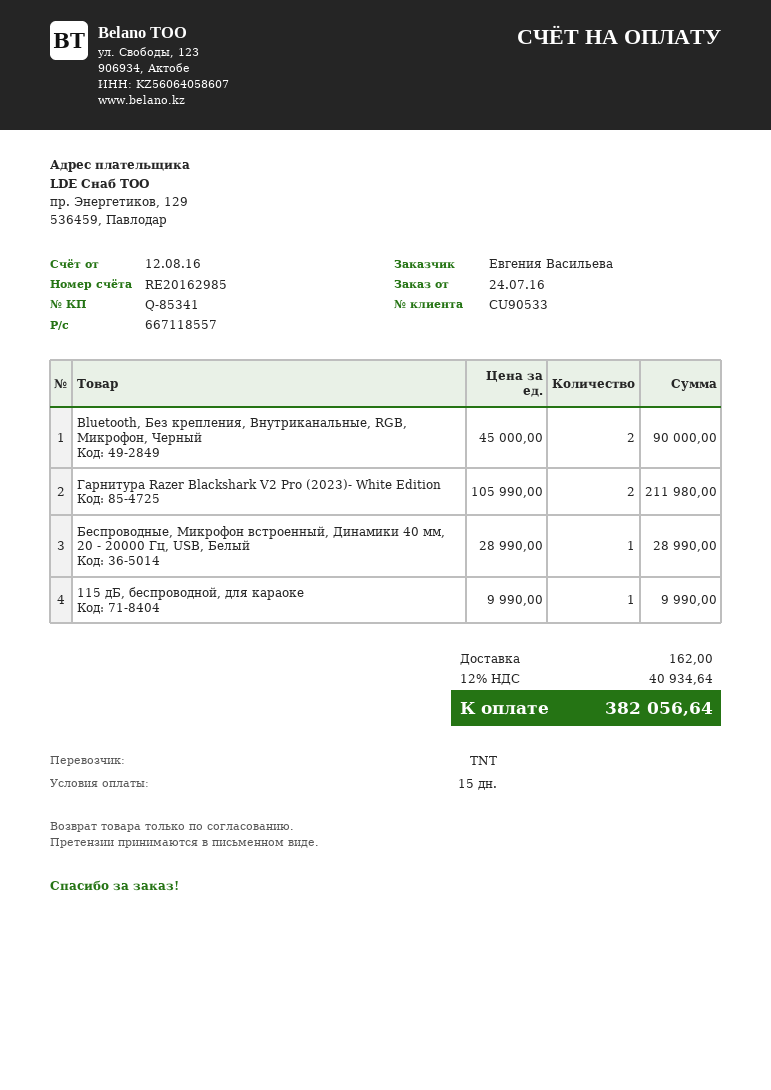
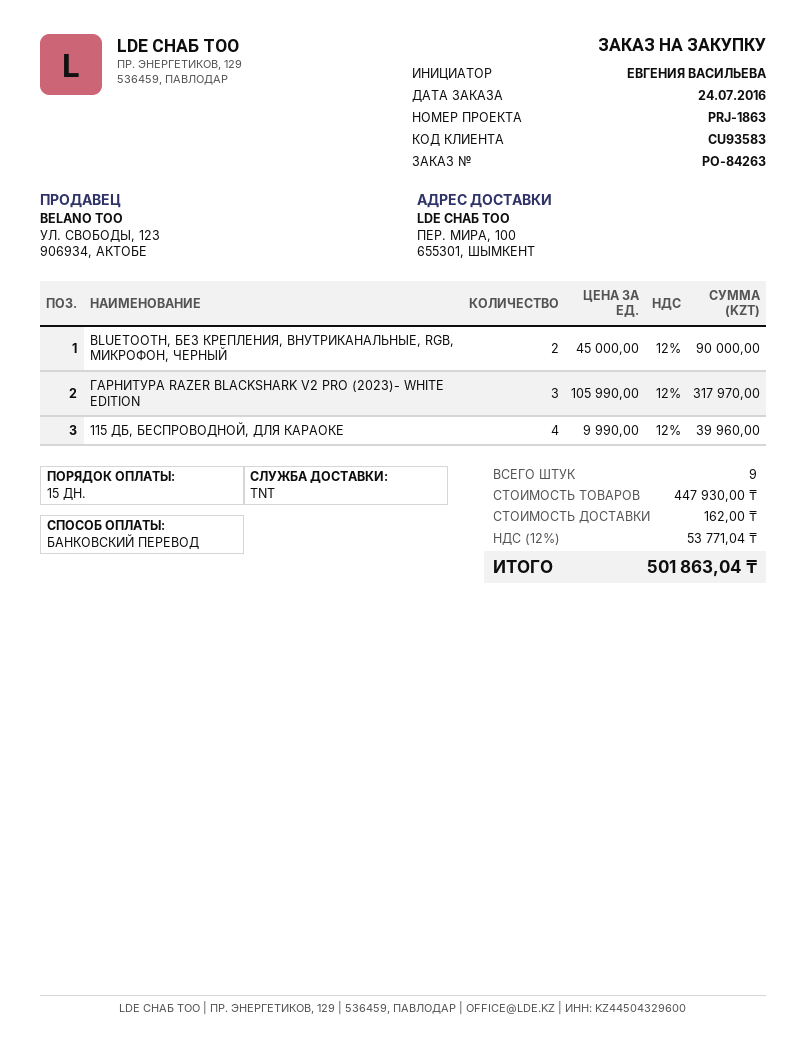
customer number: CU90533 -> CU93583
Гарнитура Razer Blackshark V2 Pro (2023)- White Edition: 2 x 105990.00 = 211980.00 -> 3 x 105990.00 = 317970.00
Беспроводные, Микрофон встроенный, Динамики 40 мм, 20 - 20000 Гц, USB, Белый: 1 x 28990.00 = 28990.00 -> none
115 дБ, беспроводной, для караоке: 1 x 9990.00 = 9990.00 -> 4 x 9990.00 = 39960.00
tax: 12% = 40934.64 -> 12% = 53771.04
total: 382056.64 -> 501863.04

